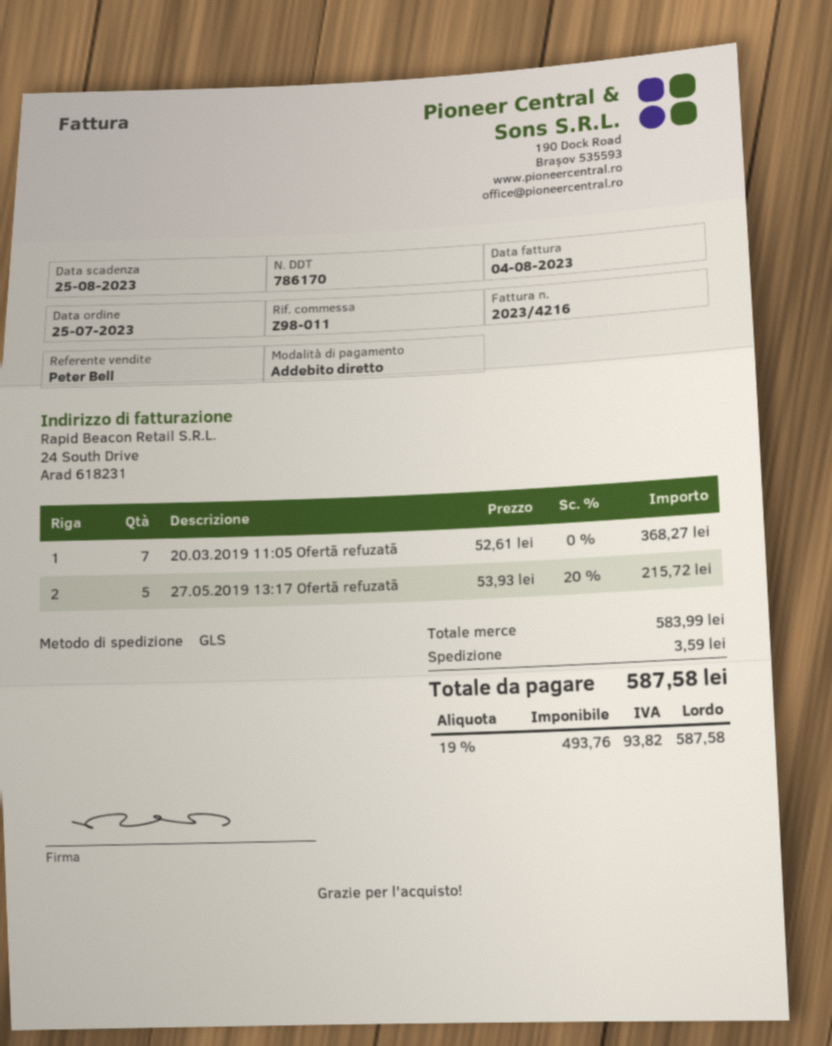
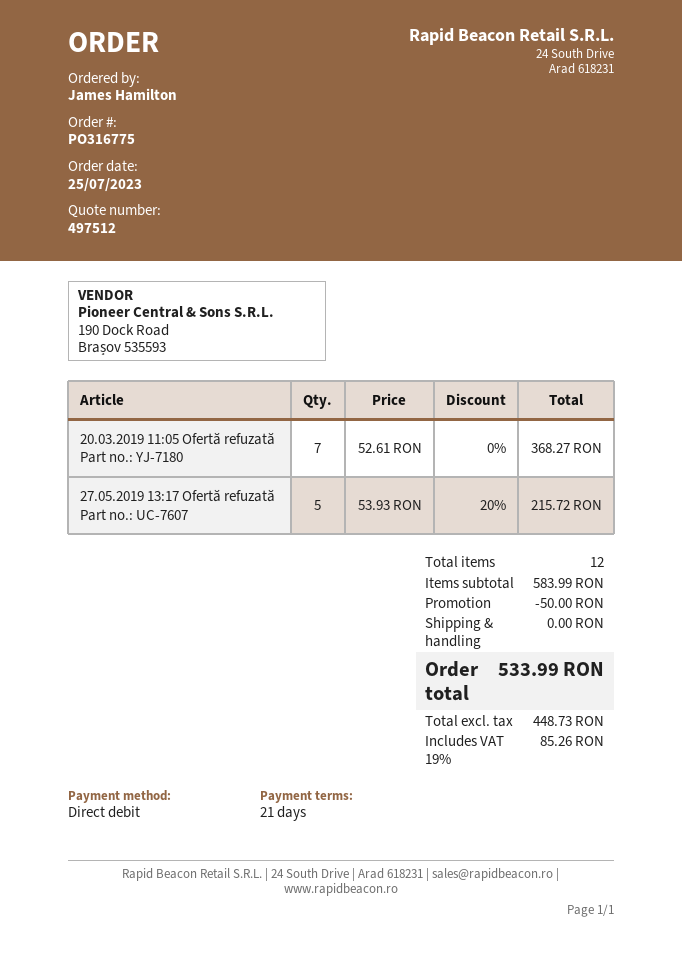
discount: none -> 50.00
shipping: 3.59 -> 0.00
net: 493.76 -> 448.73
tax: 19% = 93.82 -> 19% = 85.26
total: 587.58 -> 533.99

